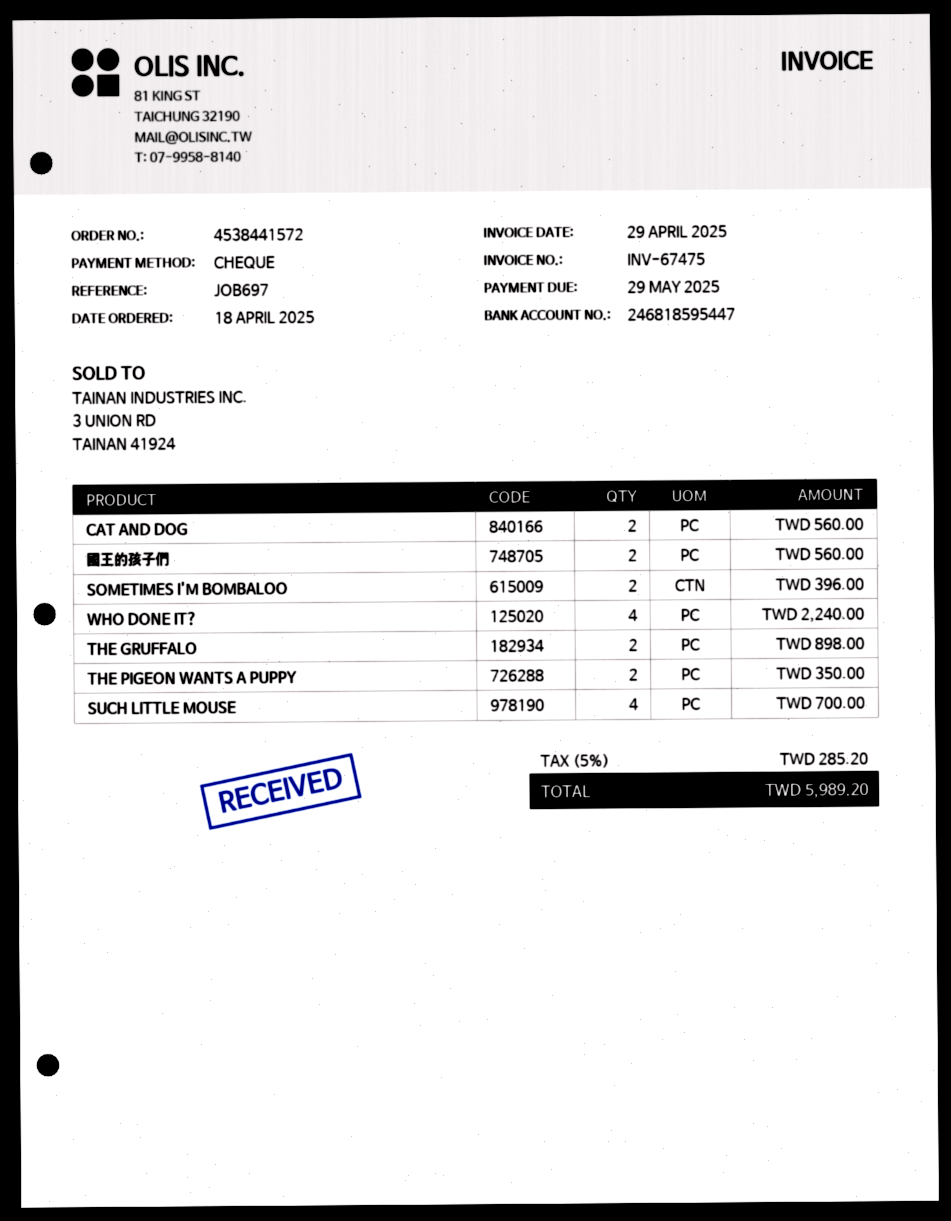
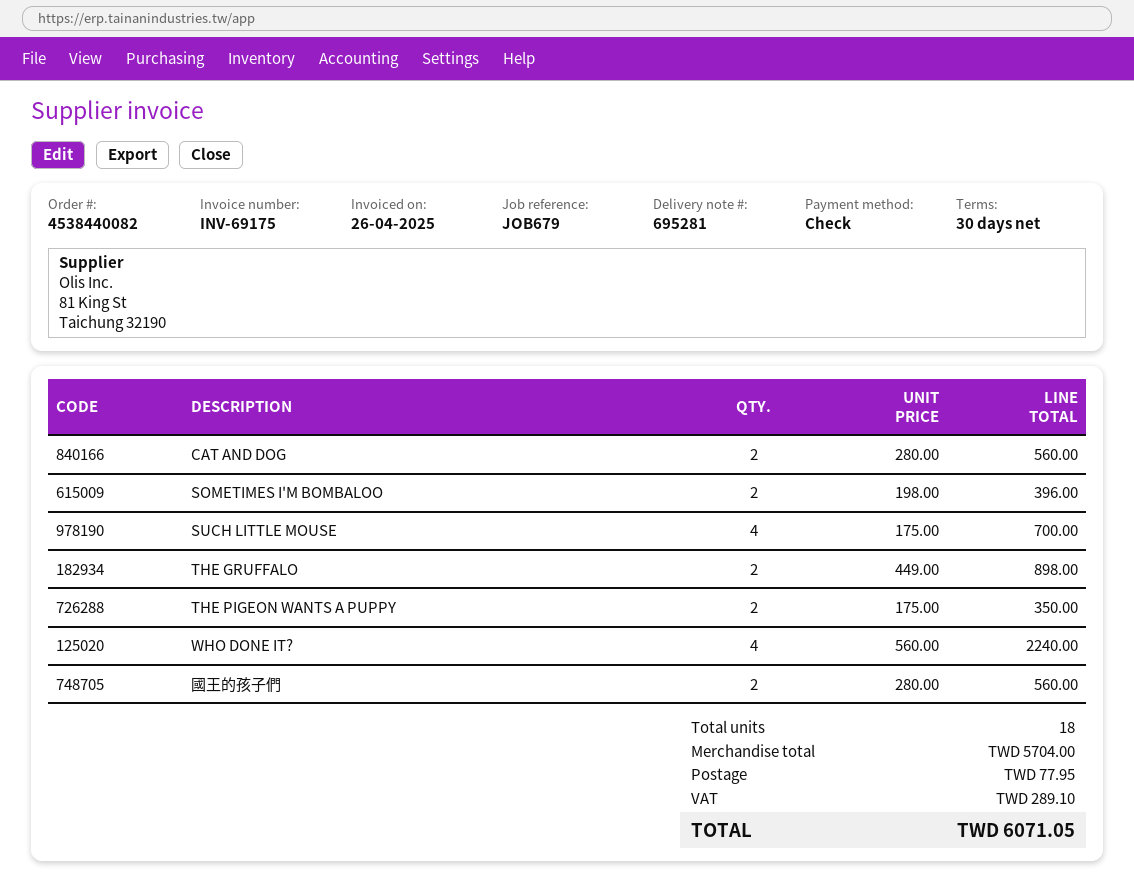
order number: 4538441572 -> 4538440082
invoice number: INV-67475 -> INV-69175
invoice date: 2025-04-29 -> 2025-04-26
reference: JOB697 -> JOB679
shipping: none -> 77.95
tax: 285.20 -> 289.10
total: 5989.20 -> 6071.05

